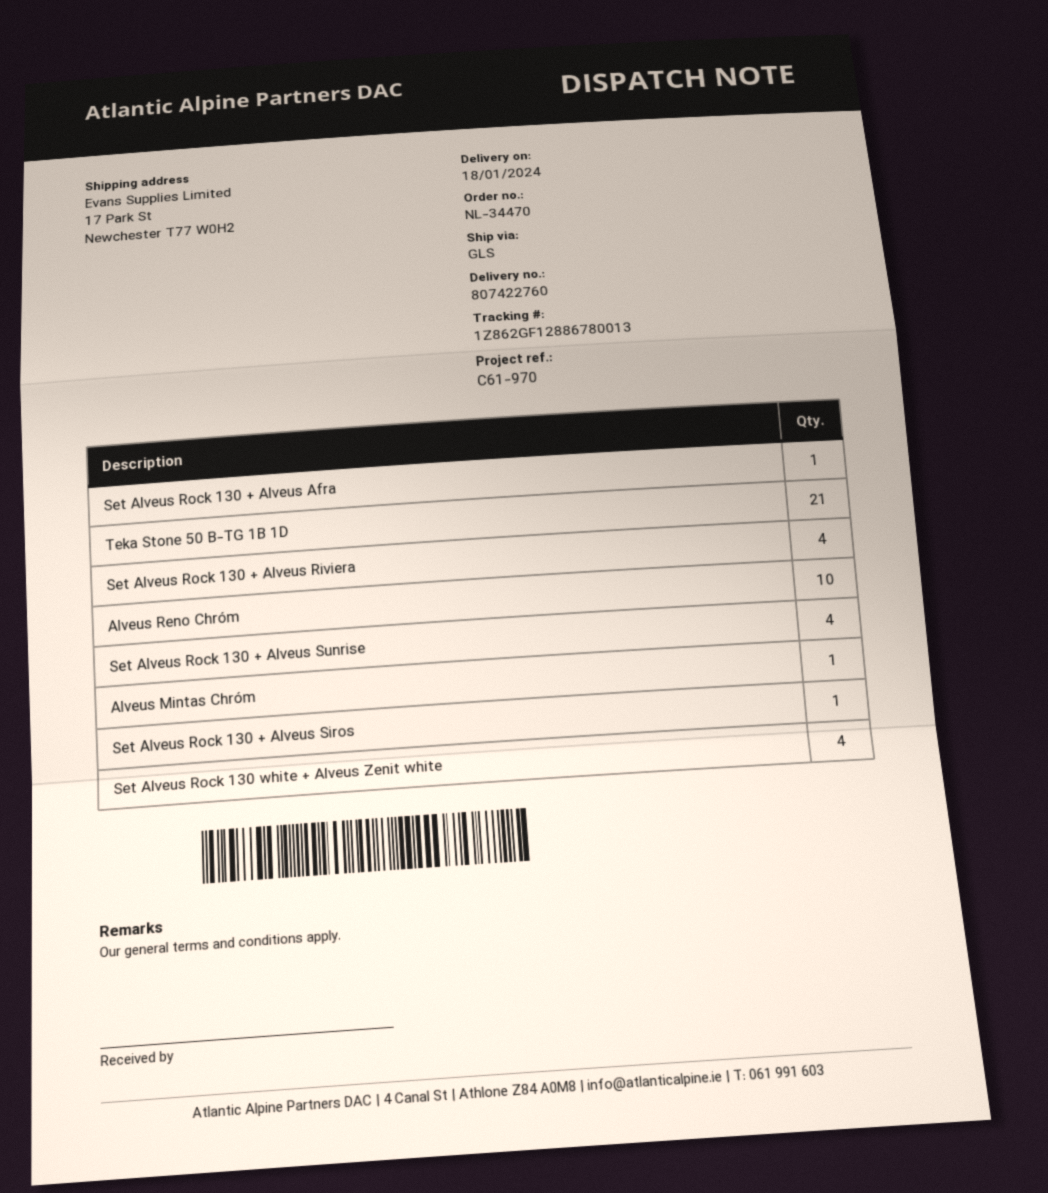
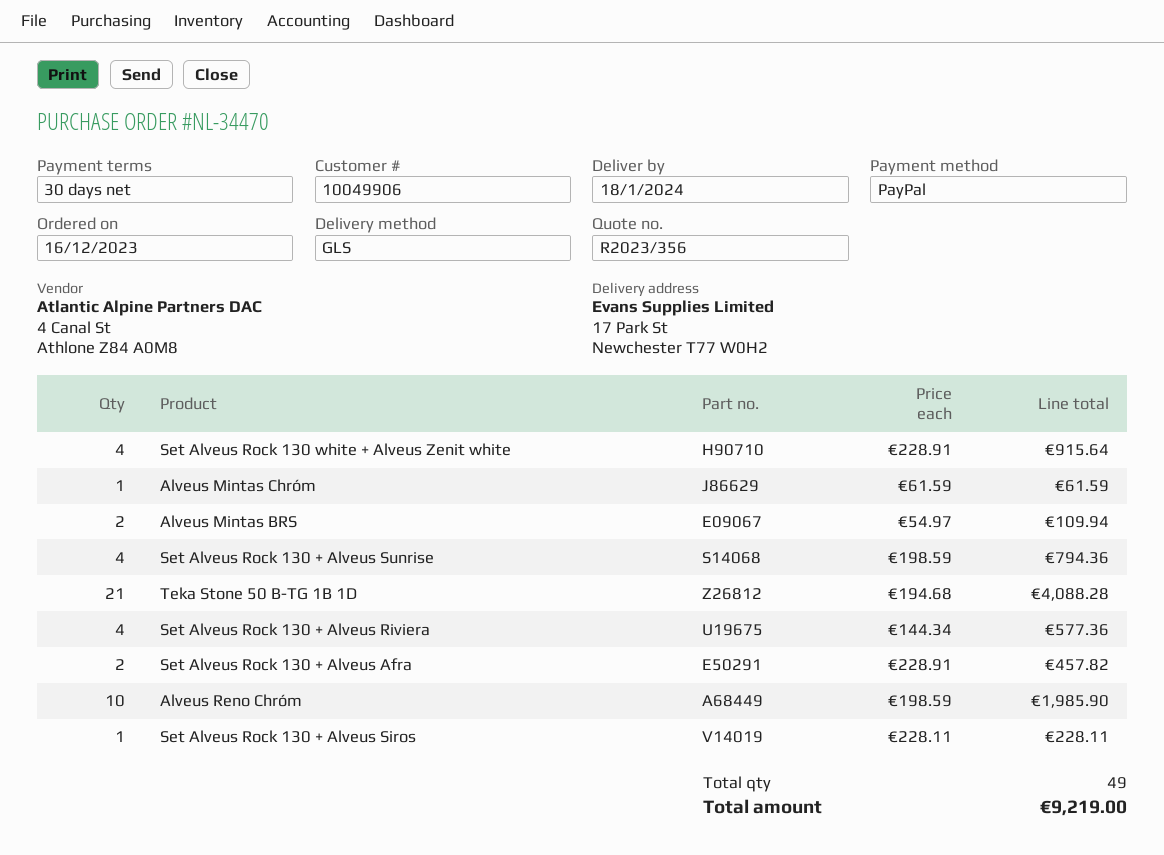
Set Alveus Rock 130 + Alveus Afra: 1 -> 2
Alveus Mintas BRS: none -> 2

